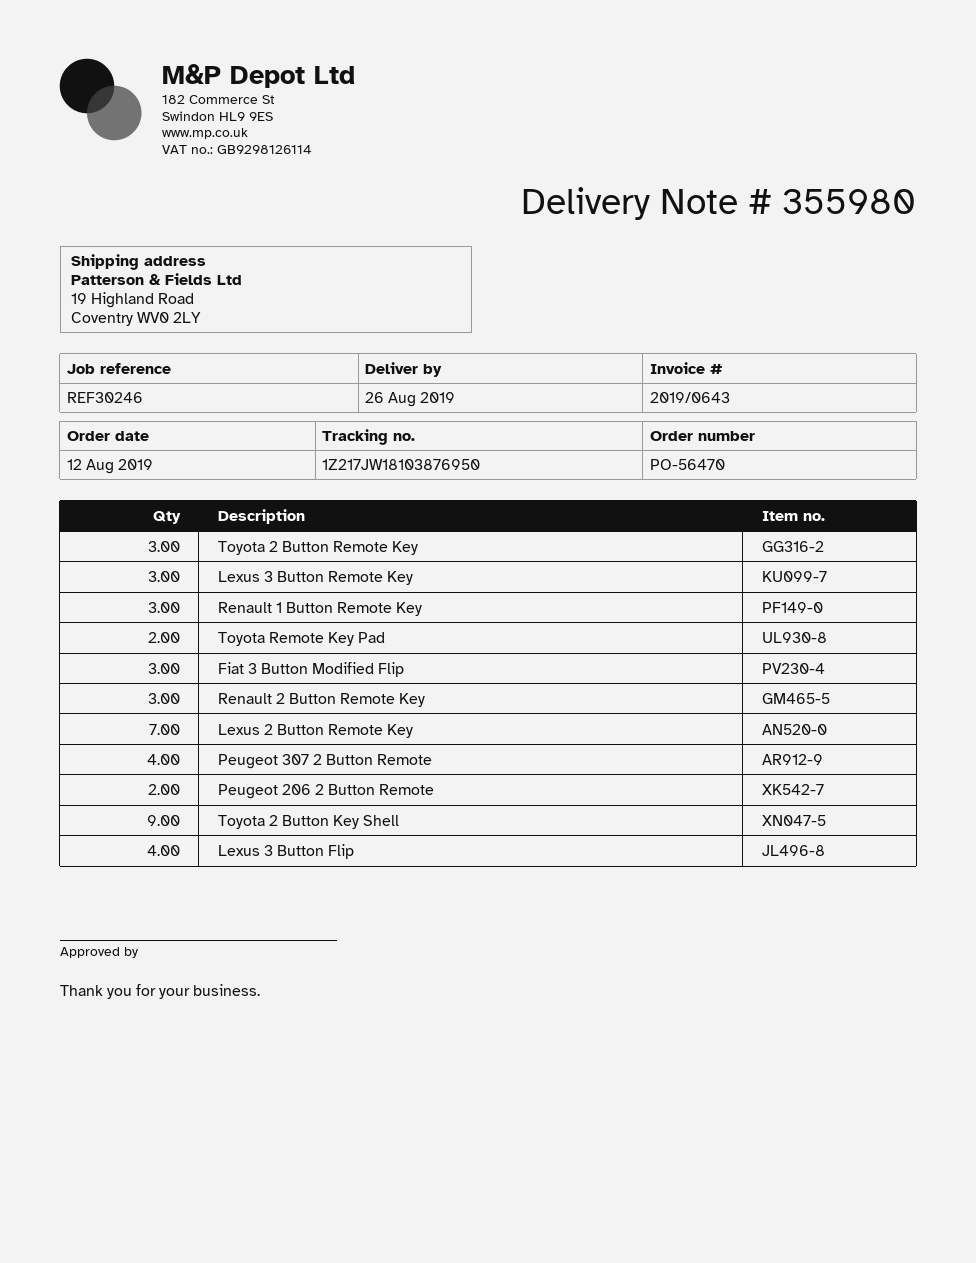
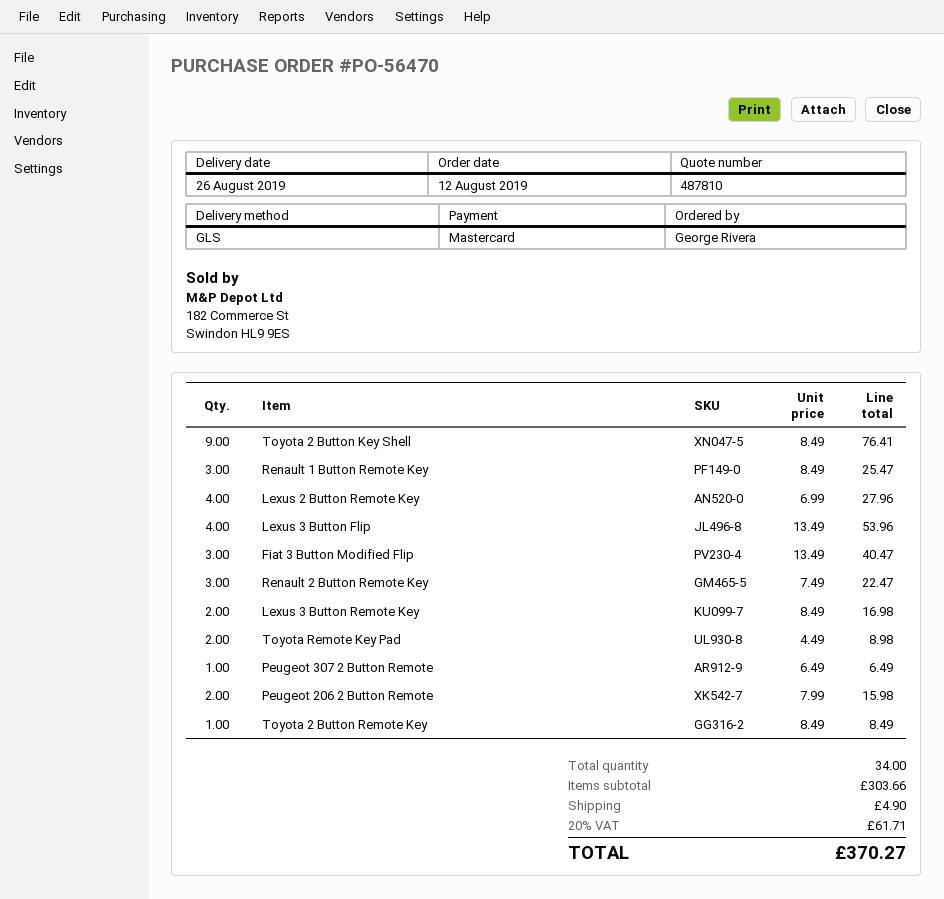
Toyota 2 Button Remote Key: 3 -> 1
Lexus 3 Button Remote Key: 3 -> 2
Lexus 2 Button Remote Key: 7 -> 4
Peugeot 307 2 Button Remote: 4 -> 1

